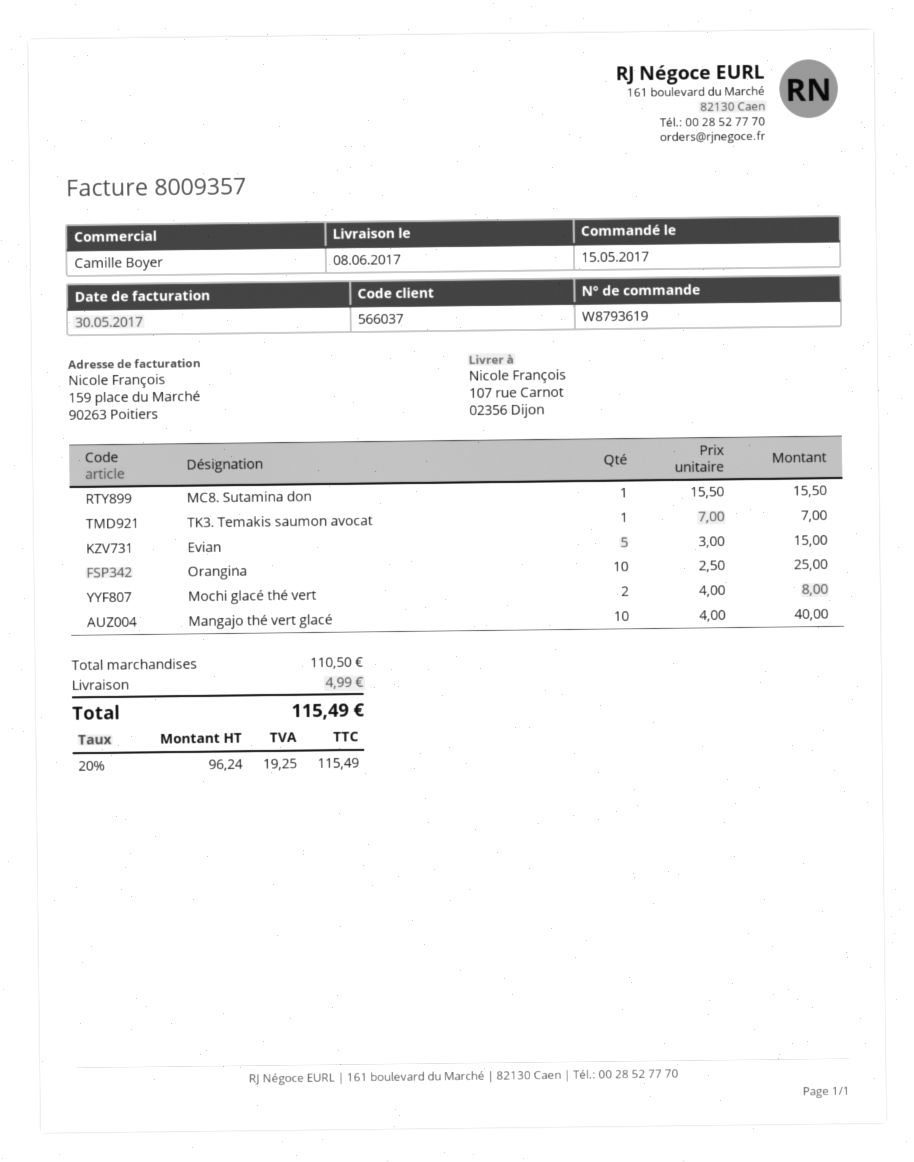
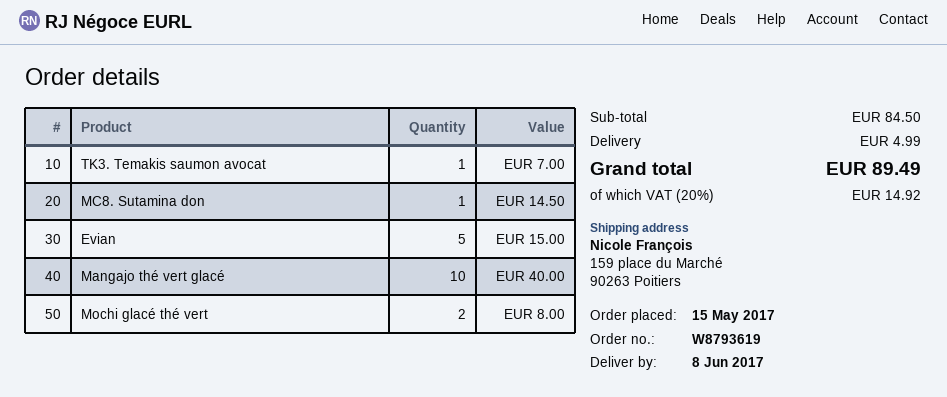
ship to: 107 rue Carnot, 02356 Dijon -> 159 place du Marché, 90263 Poitiers
MC8. Sutamina don: 1 for 15.50 -> 1 for 14.50
Orangina: 10 for 25.00 -> none
subtotal: 110.50 -> 84.50
tax: 20% = 19.25 -> 20% = 14.92
total: 115.49 -> 89.49

